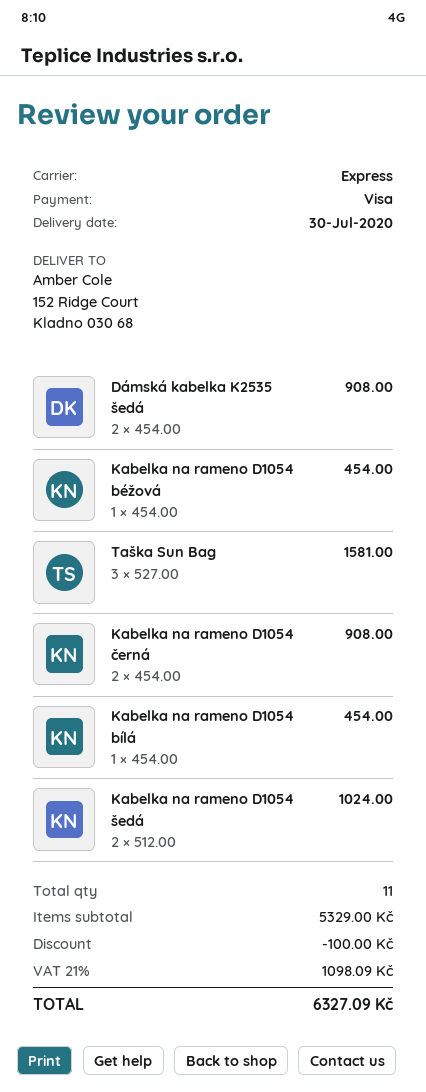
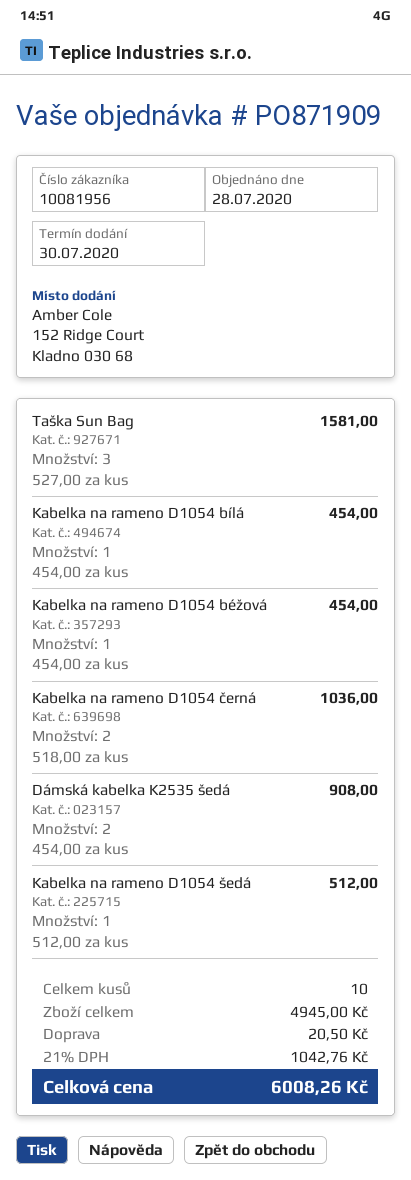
Kabelka na rameno D1054 černá: 2 x 454.00 = 908.00 -> 2 x 518.00 = 1036.00
Kabelka na rameno D1054 šedá: 2 x 512.00 = 1024.00 -> 1 x 512.00 = 512.00
total quantity: 11 -> 10
subtotal: 5329.00 -> 4945.00
discount: 100.00 -> none
shipping: none -> 20.50
tax: 21% = 1098.09 -> 21% = 1042.76
total: 6327.09 -> 6008.26

